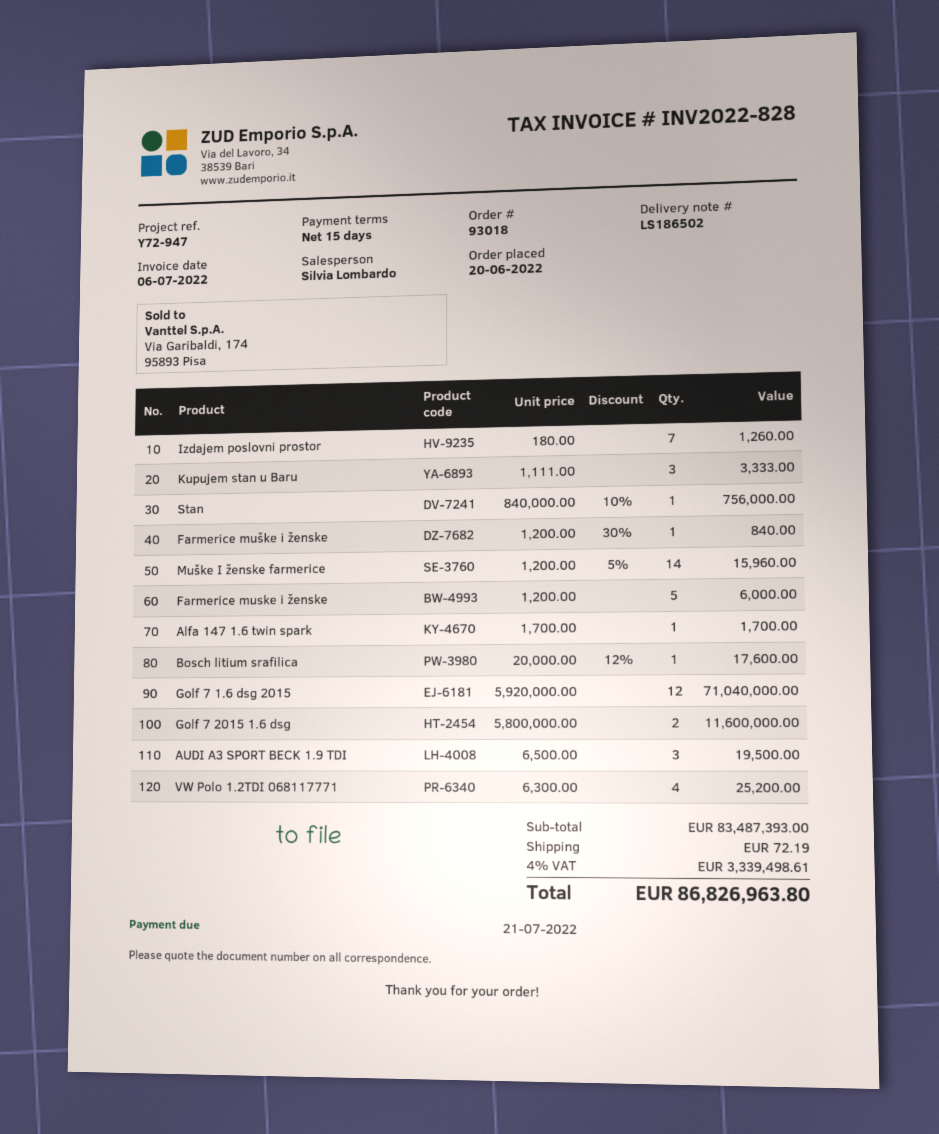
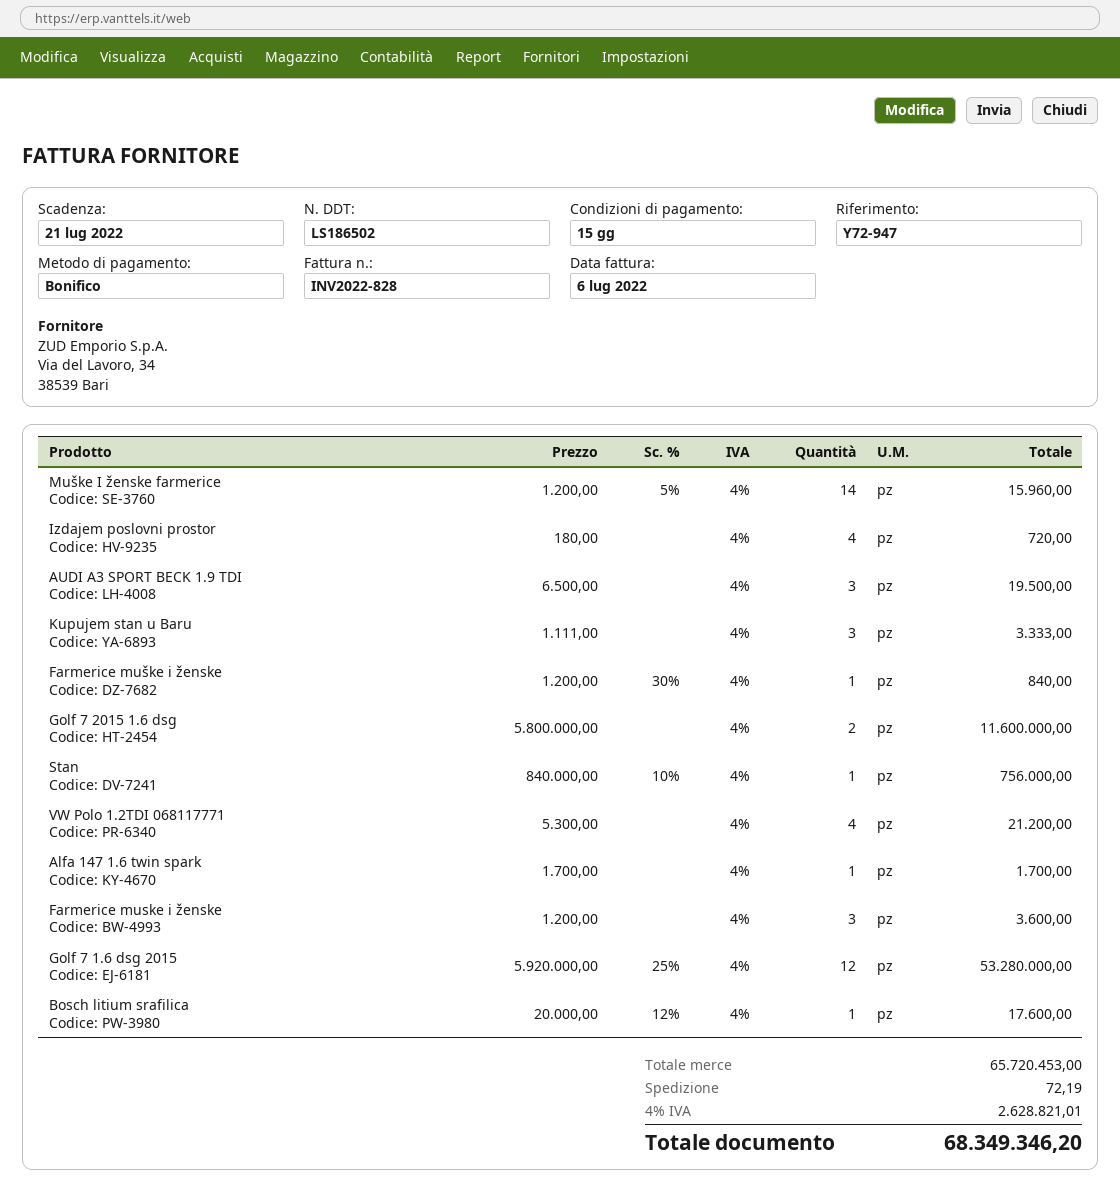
Izdajem poslovni prostor: 7 x 180.00 = 1260.00 -> 4 x 180.00 = 720.00
Farmerice muske i ženske: 5 x 1200.00 = 6000.00 -> 3 x 1200.00 = 3600.00
Golf 7 1.6 dsg 2015: 12 x 5920000.00 = 71040000.00 -> 12 x 5920000.00 - 25% = 53280000.00
VW Polo 1.2TDI 068117771: 4 x 6300.00 = 25200.00 -> 4 x 5300.00 = 21200.00
subtotal: 83487393.00 -> 65720453.00
tax: 4% = 3339498.61 -> 4% = 2628821.01
total: 86826963.80 -> 68349346.20

